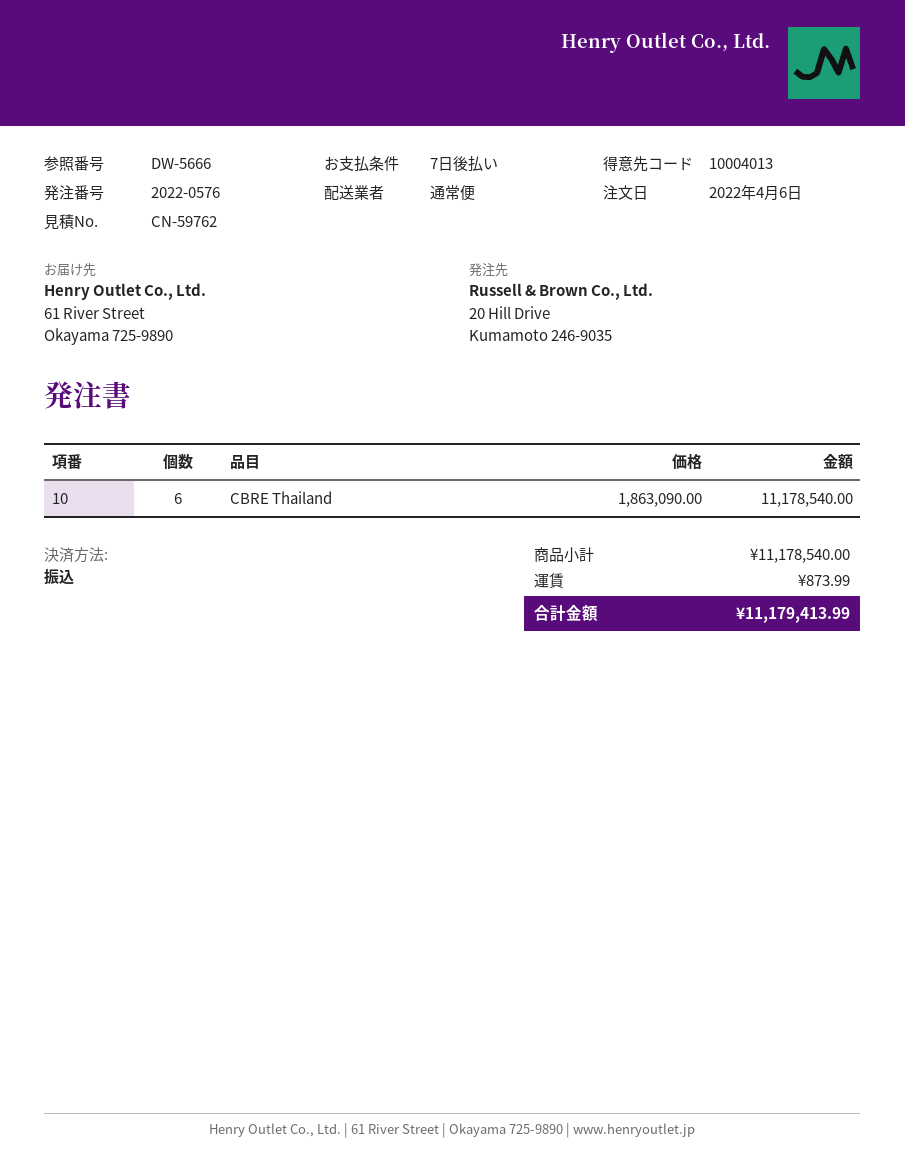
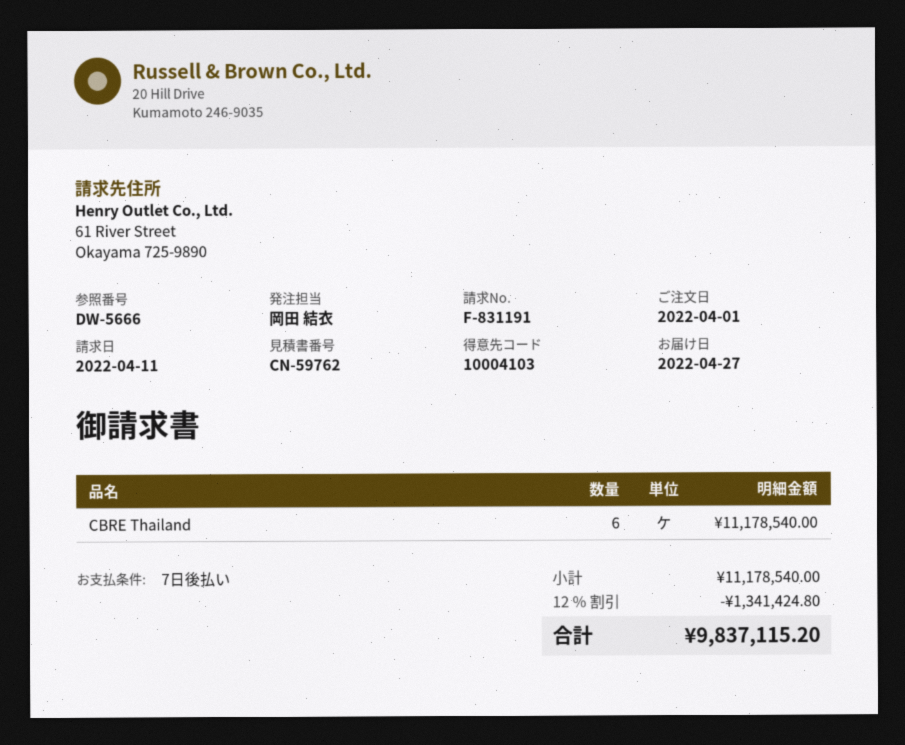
order date: 2022-04-06 -> 2022-04-01
customer number: 10004013 -> 10004103
discount: none -> 12% = 1341424.80
shipping: 873.99 -> none
total: 11179413.99 -> 9837115.20

